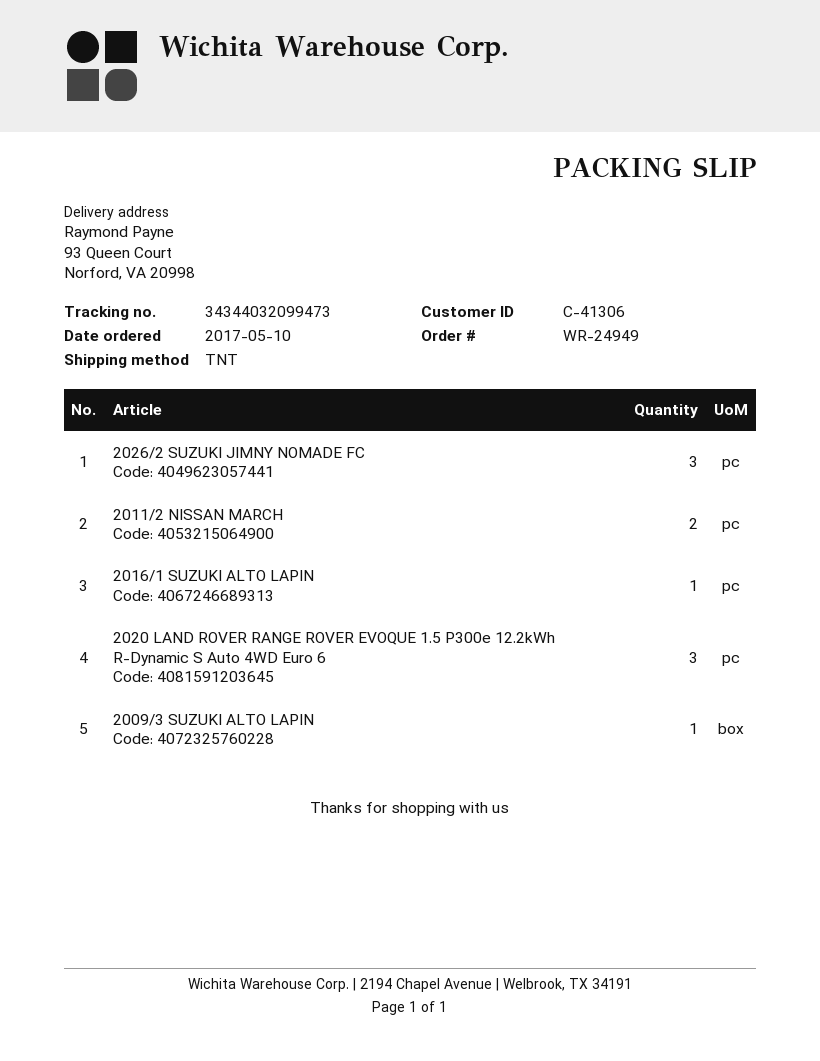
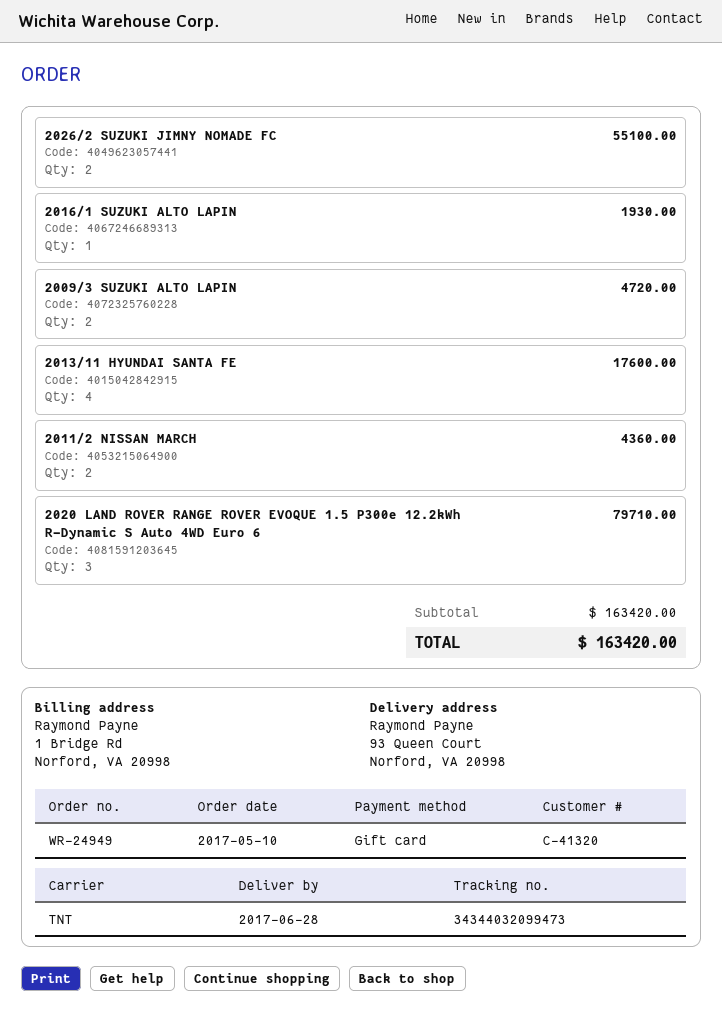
customer number: C-41306 -> C-41320
2026/2 SUZUKI JIMNY NOMADE FC: 3 -> 2
2009/3 SUZUKI ALTO LAPIN: 1 -> 2
2013/11 HYUNDAI SANTA FE: none -> 4

